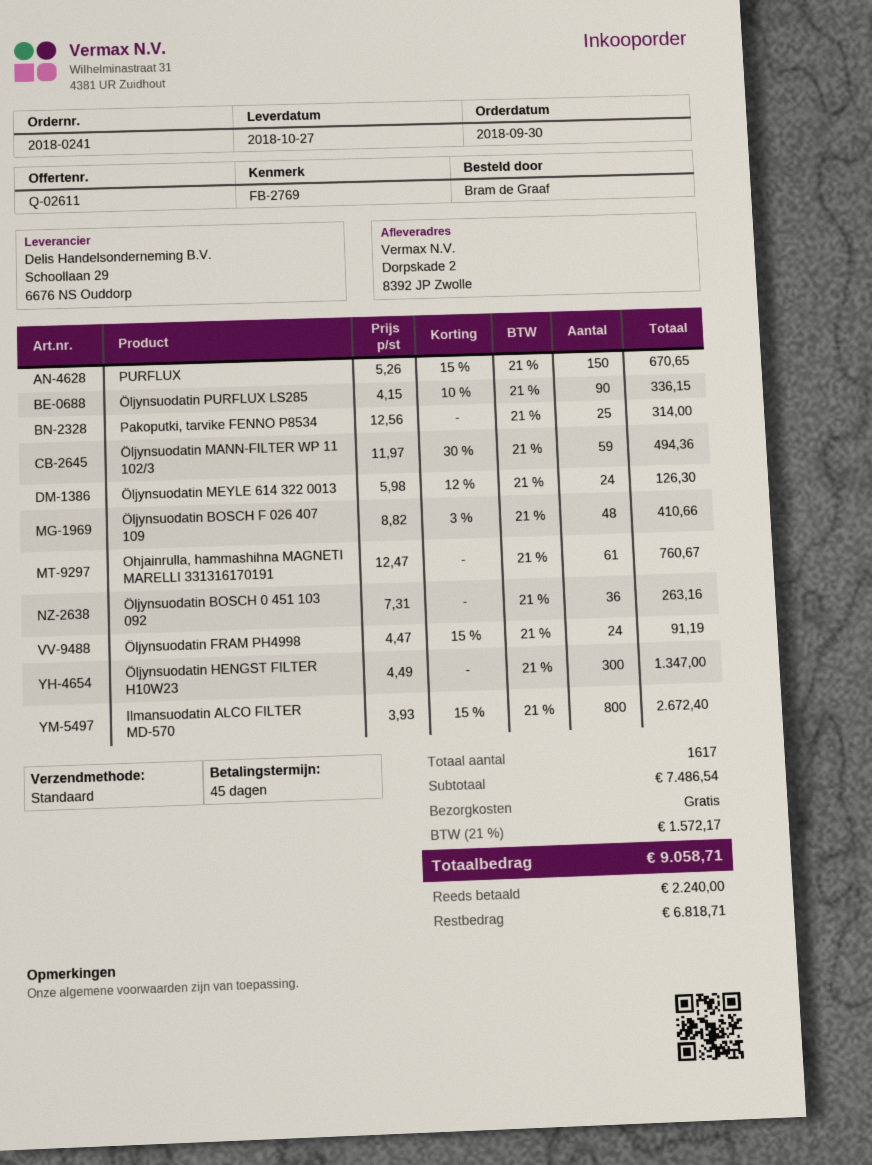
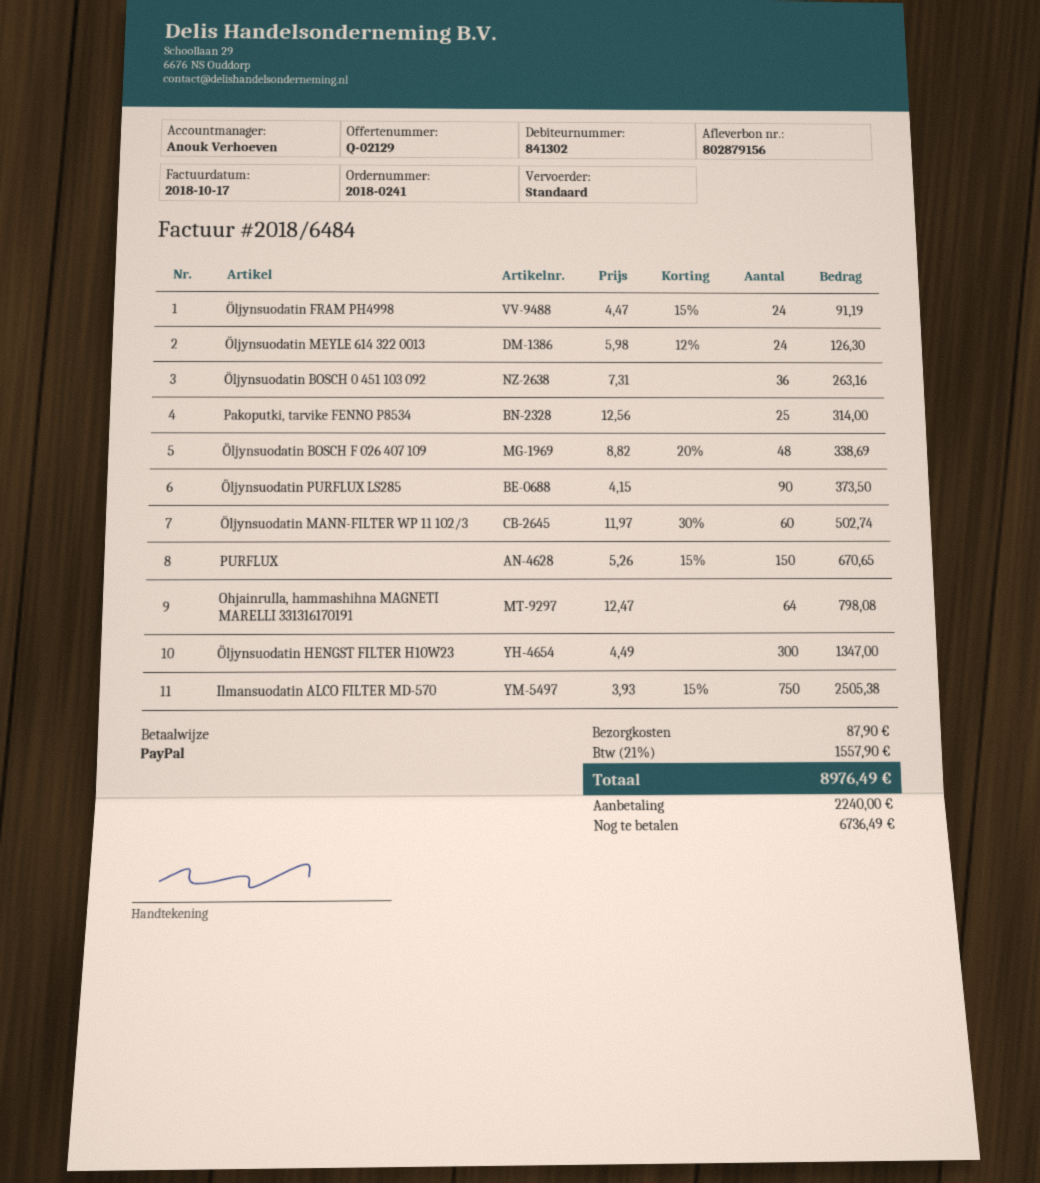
quote number: Q-02611 -> Q-02129
Öljynsuodatin PURFLUX LS285: 90 x 4.15 - 10% = 336.15 -> 90 x 4.15 = 373.50
Öljynsuodatin MANN-FILTER WP 11 102/3: 59 x 11.97 - 30% = 494.36 -> 60 x 11.97 - 30% = 502.74
Öljynsuodatin BOSCH F 026 407 109: 48 x 8.82 - 3% = 410.66 -> 48 x 8.82 - 20% = 338.69
Ohjainrulla, hammashihna MAGNETI MARELLI 331316170191: 61 x 12.47 = 760.67 -> 64 x 12.47 = 798.08
Ilmansuodatin ALCO FILTER MD-570: 800 x 3.93 - 15% = 2672.40 -> 750 x 3.93 - 15% = 2505.38
shipping: 0.00 -> 87.90
tax: 21% = 1572.17 -> 21% = 1557.90
total: 9058.71 -> 8976.49
balance: 6818.71 -> 6736.49

